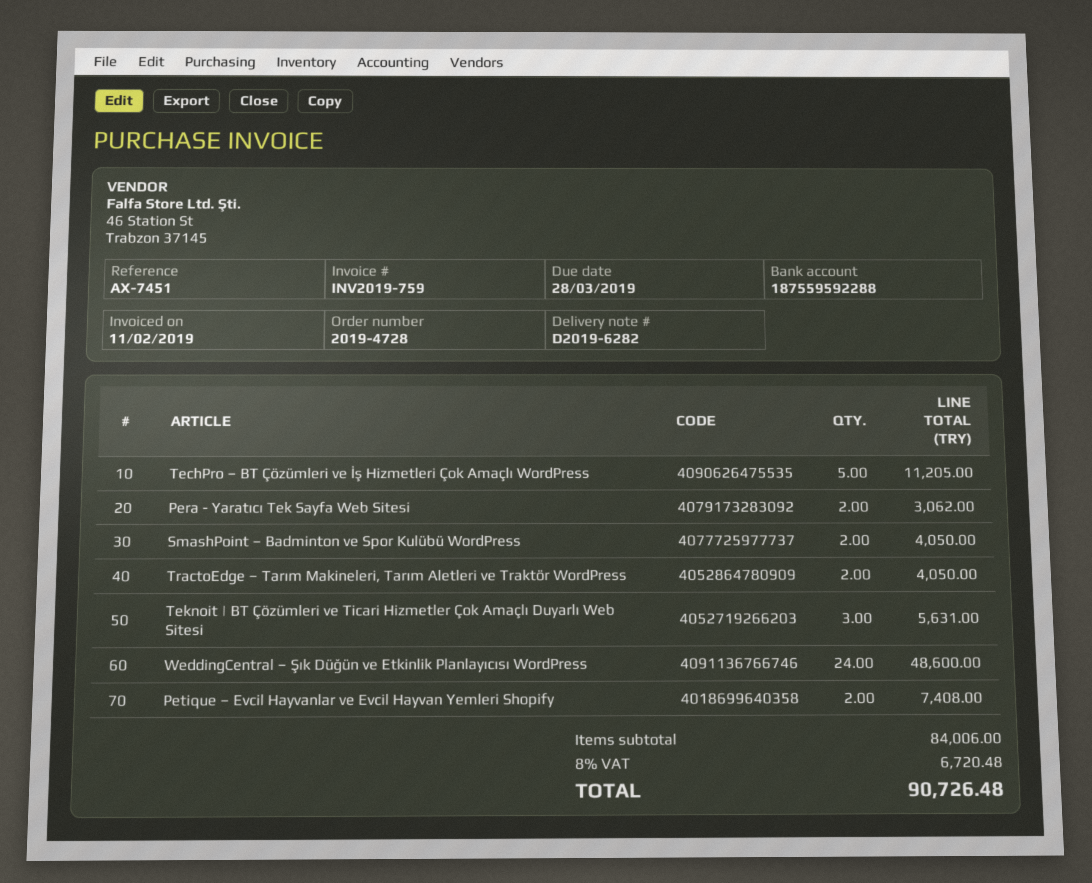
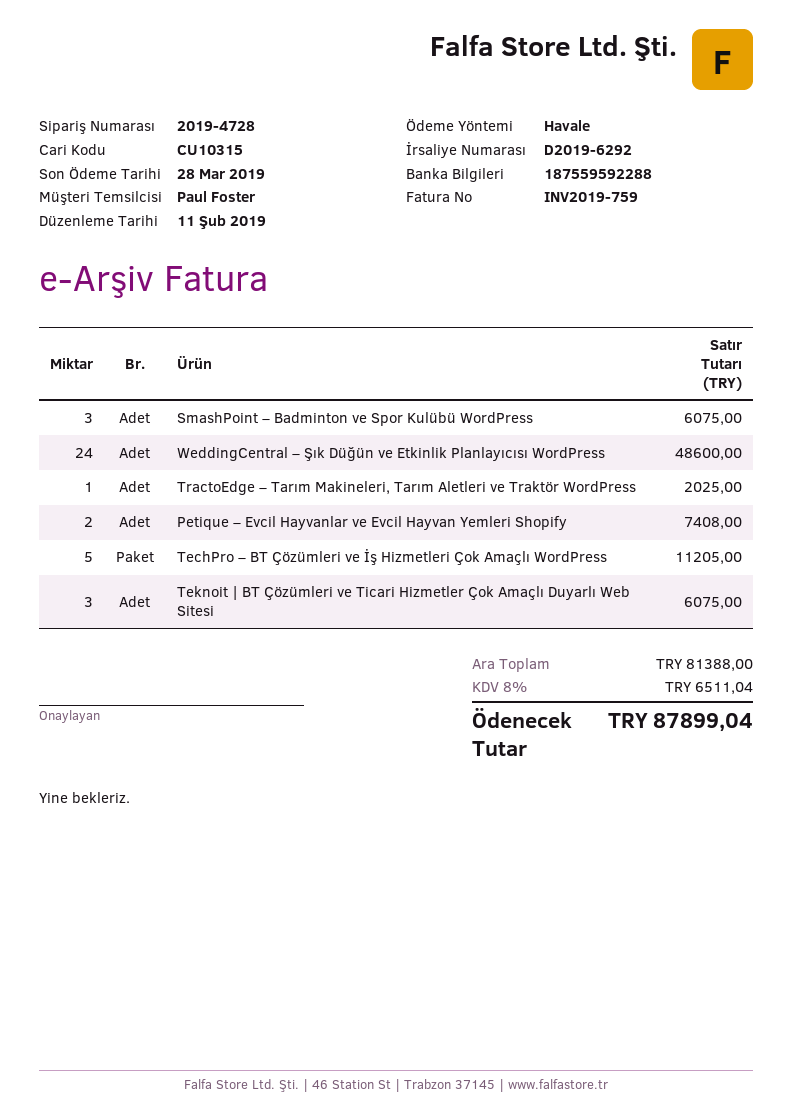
delivery note number: D2019-6282 -> D2019-6292
Pera - Yaratıcı Tek Sayfa Web Sitesi: 2 for 3062.00 -> none
SmashPoint – Badminton ve Spor Kulübü WordPress: 2 for 4050.00 -> 3 for 6075.00
TractoEdge – Tarım Makineleri, Tarım Aletleri ve Traktör WordPress: 2 for 4050.00 -> 1 for 2025.00
Teknoit | BT Çözümleri ve Ticari Hizmetler Çok Amaçlı Duyarlı Web Sitesi: 3 for 5631.00 -> 3 for 6075.00
subtotal: 84006.00 -> 81388.00
tax: 8% = 6720.48 -> 8% = 6511.04
total: 90726.48 -> 87899.04

